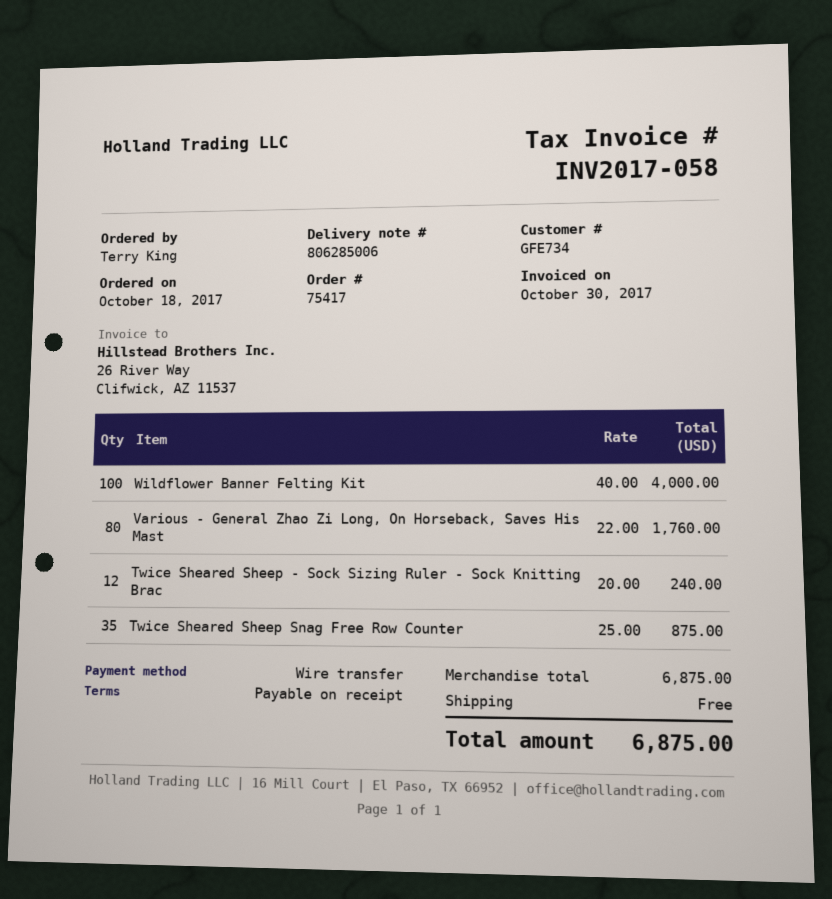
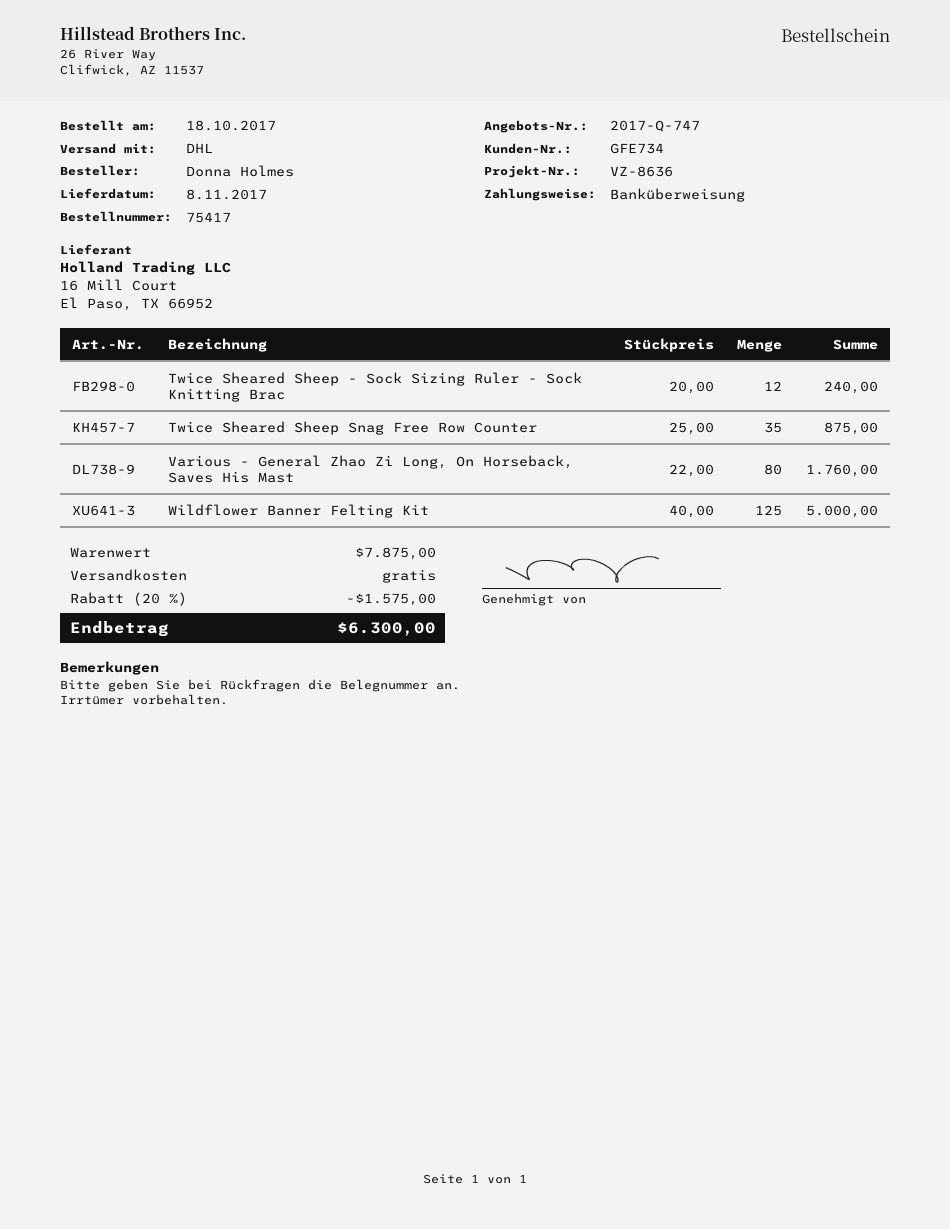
ordered by: Terry King -> Donna Holmes
Wildflower Banner Felting Kit: 100 x 40.00 = 4000.00 -> 125 x 40.00 = 5000.00
subtotal: 6875.00 -> 7875.00
discount: none -> 20% = 1575.00
total: 6875.00 -> 6300.00

